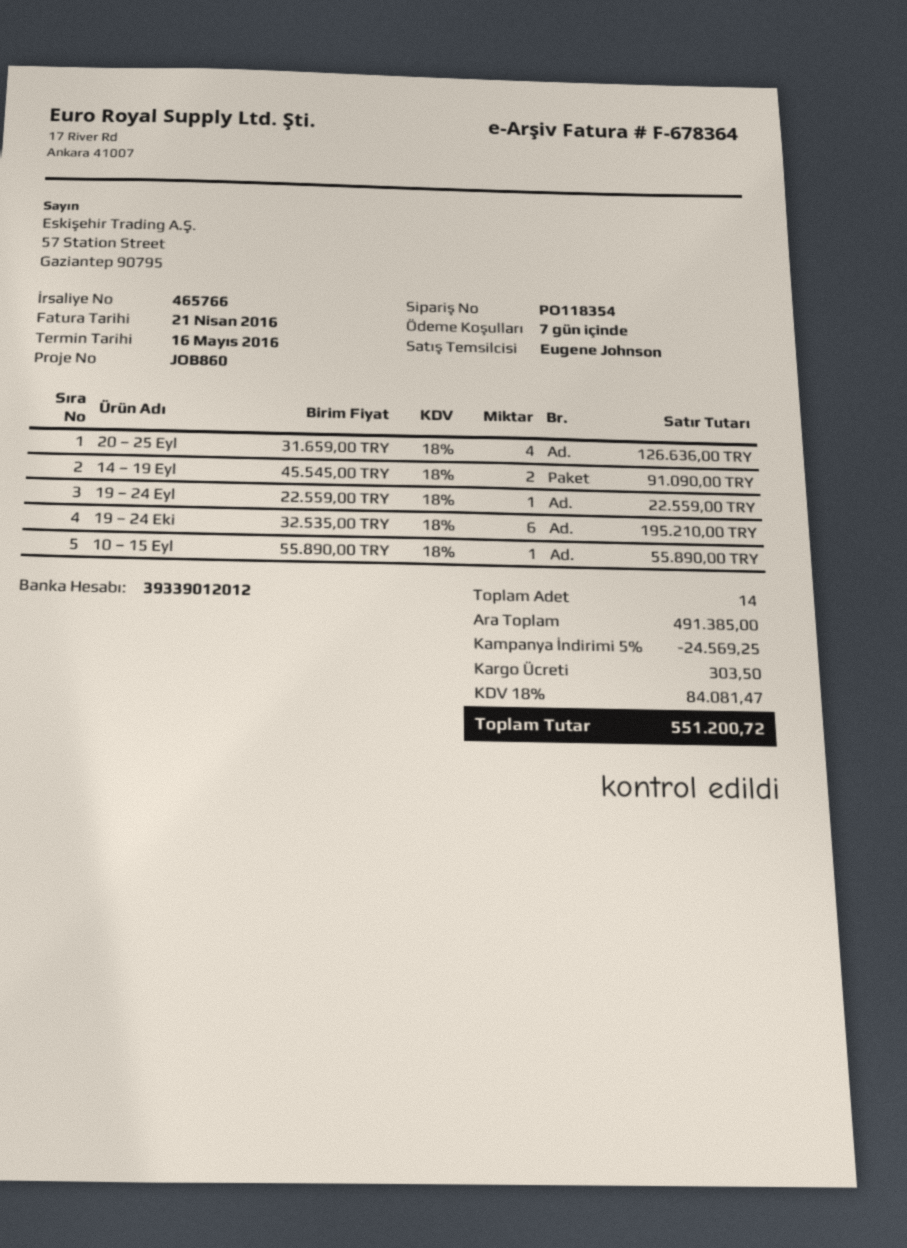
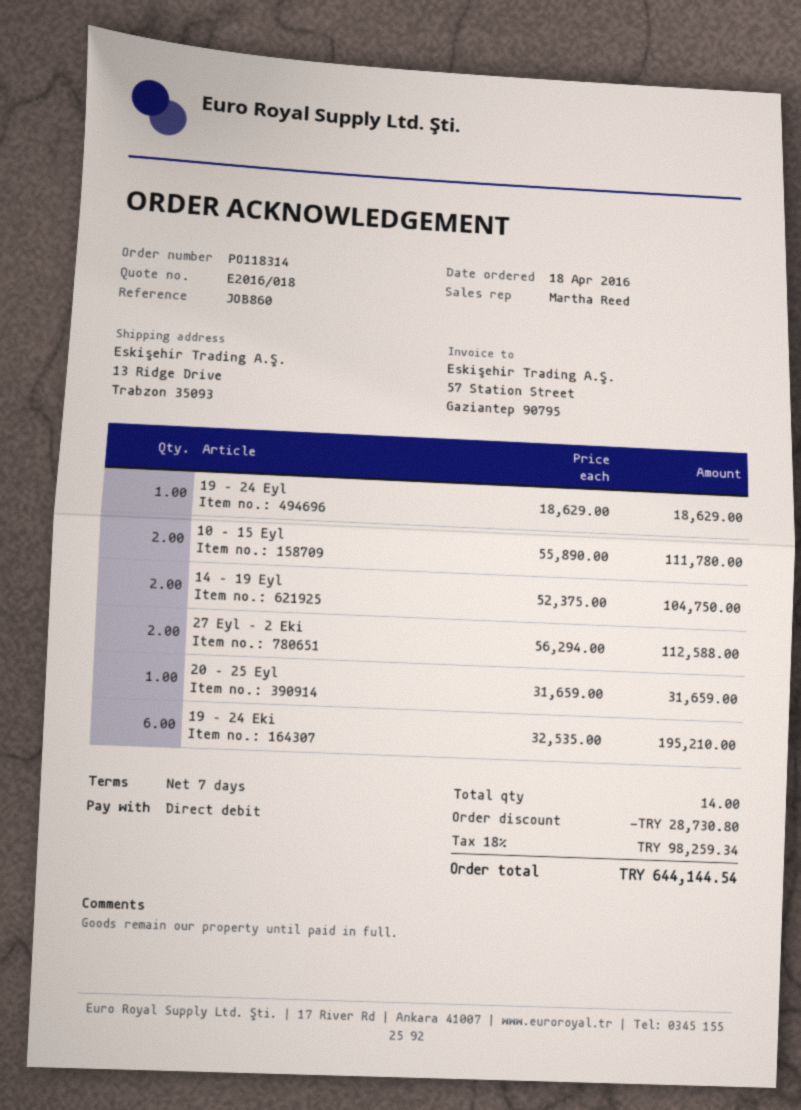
order number: PO118354 -> PO118314
sales rep: Eugene Johnson -> Martha Reed
20 – 25 Eyl: 4 x 31659.00 = 126636.00 -> 1 x 31659.00 = 31659.00
14 – 19 Eyl: 2 x 45545.00 = 91090.00 -> 2 x 52375.00 = 104750.00
19 – 24 Eyl: 1 x 22559.00 = 22559.00 -> 1 x 18629.00 = 18629.00
10 – 15 Eyl: 1 x 55890.00 = 55890.00 -> 2 x 55890.00 = 111780.00
27 Eyl – 2 Eki: none -> 2 x 56294.00 = 112588.00
discount: 24569.25 -> 28730.80
shipping: 303.50 -> none
tax: 18% = 84081.47 -> 18% = 98259.34
total: 551200.72 -> 644144.54

